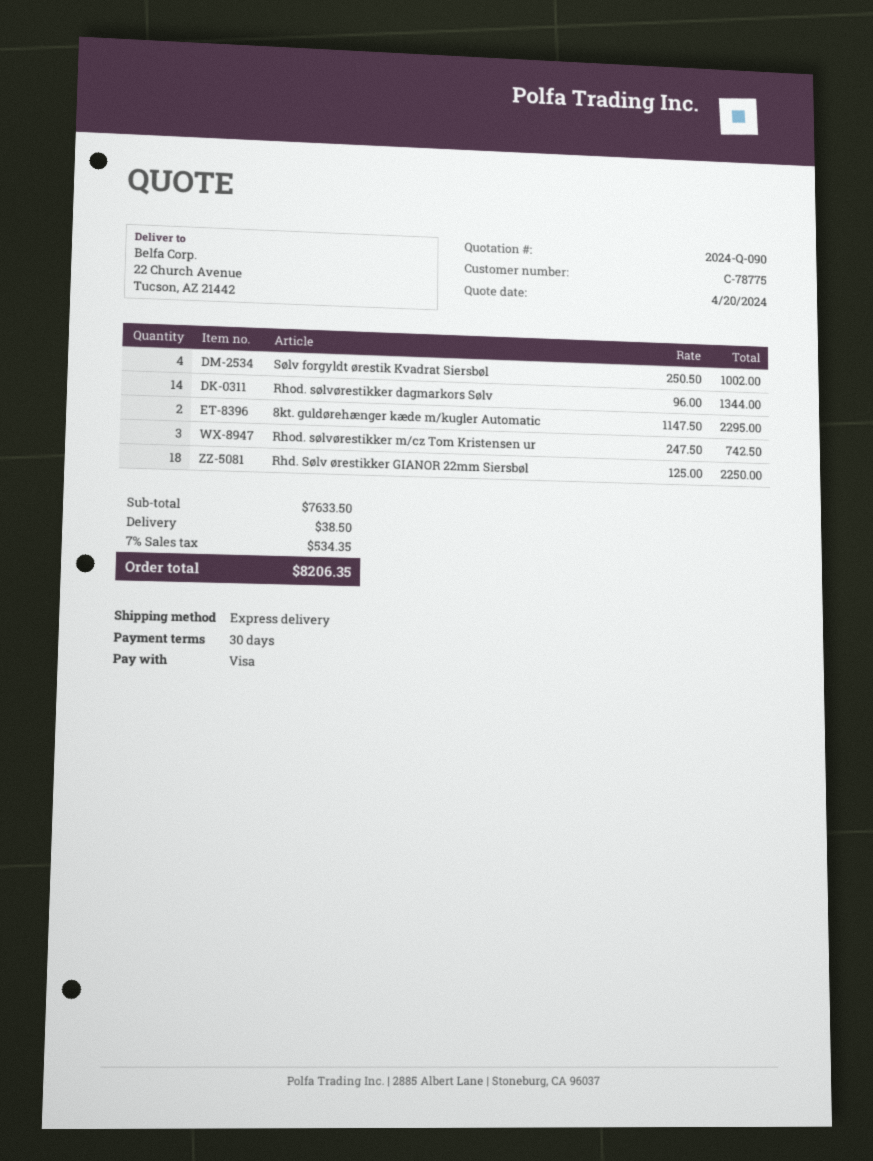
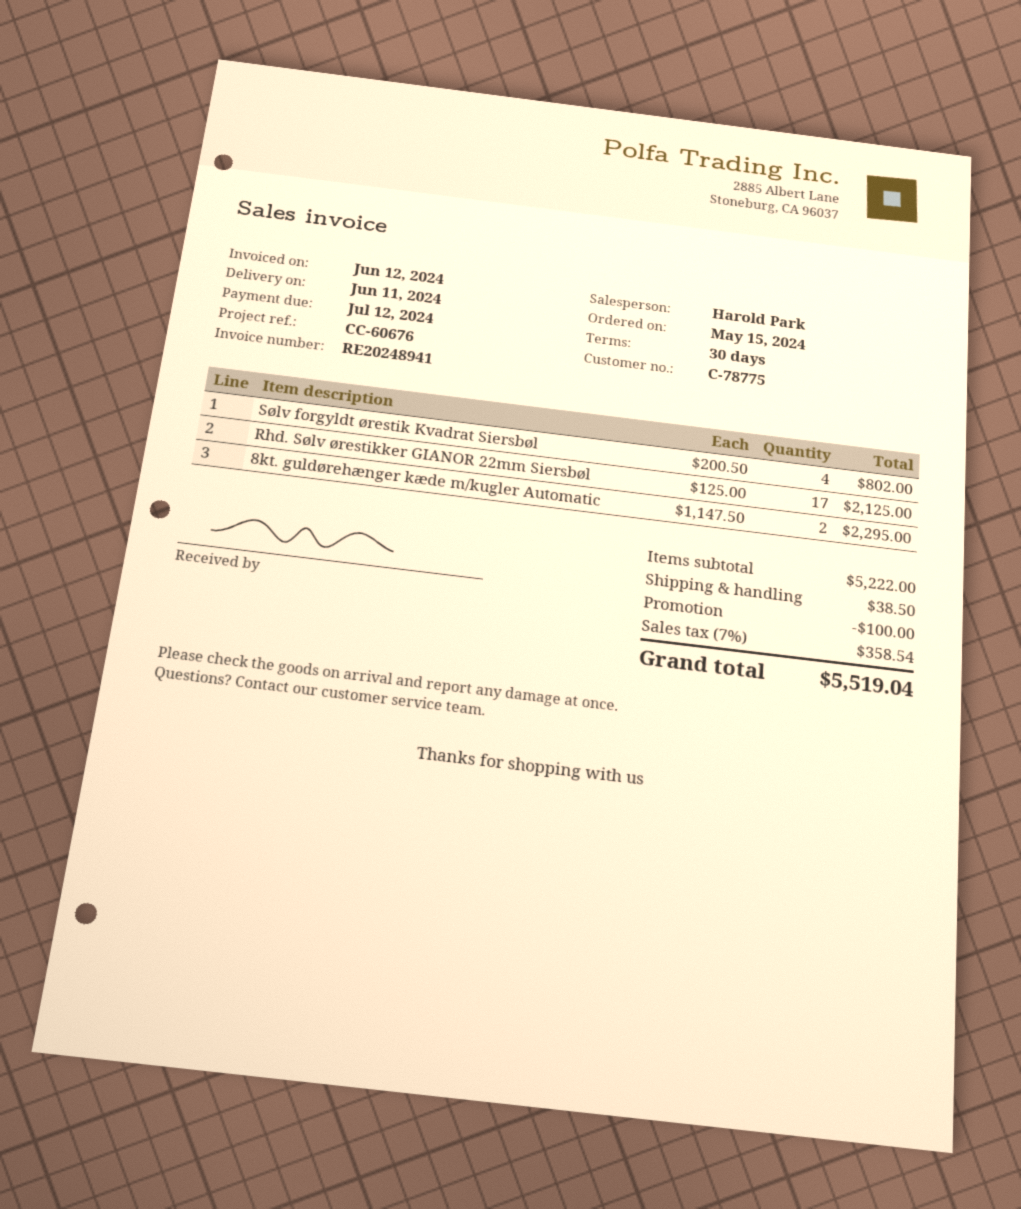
Sølv forgyldt ørestik Kvadrat Siersbøl: 4 x 250.50 = 1002.00 -> 4 x 200.50 = 802.00
Rhod. sølvørestikker dagmarkors Sølv: 14 x 96.00 = 1344.00 -> none
Rhod. sølvørestikker m/cz Tom Kristensen ur: 3 x 247.50 = 742.50 -> none
Rhd. Sølv ørestikker GIANOR 22mm Siersbøl: 18 x 125.00 = 2250.00 -> 17 x 125.00 = 2125.00
subtotal: 7633.50 -> 5222.00
discount: none -> 100.00
tax: 7% = 534.35 -> 7% = 358.54
total: 8206.35 -> 5519.04

